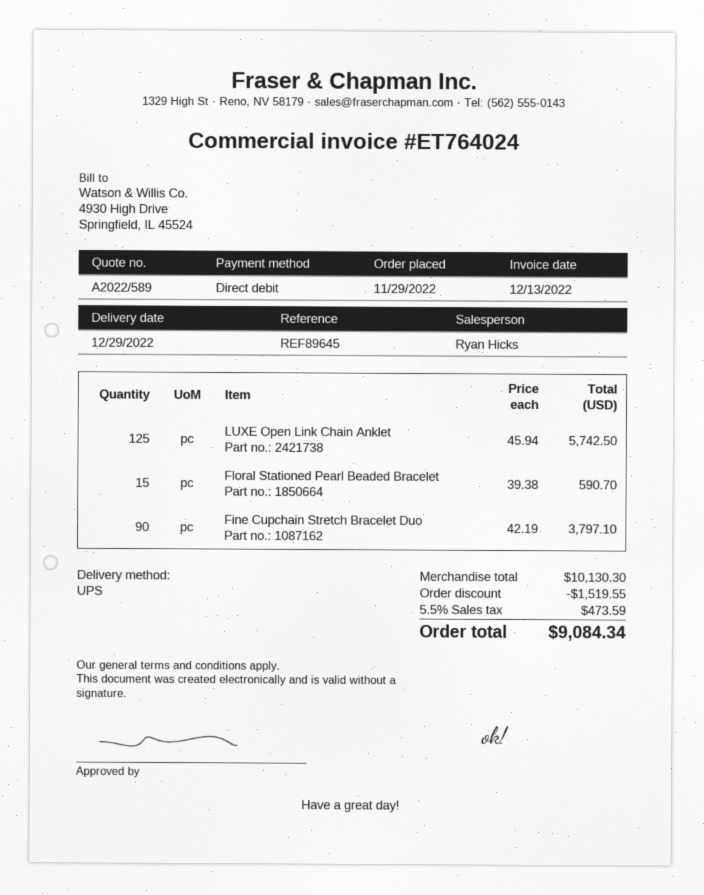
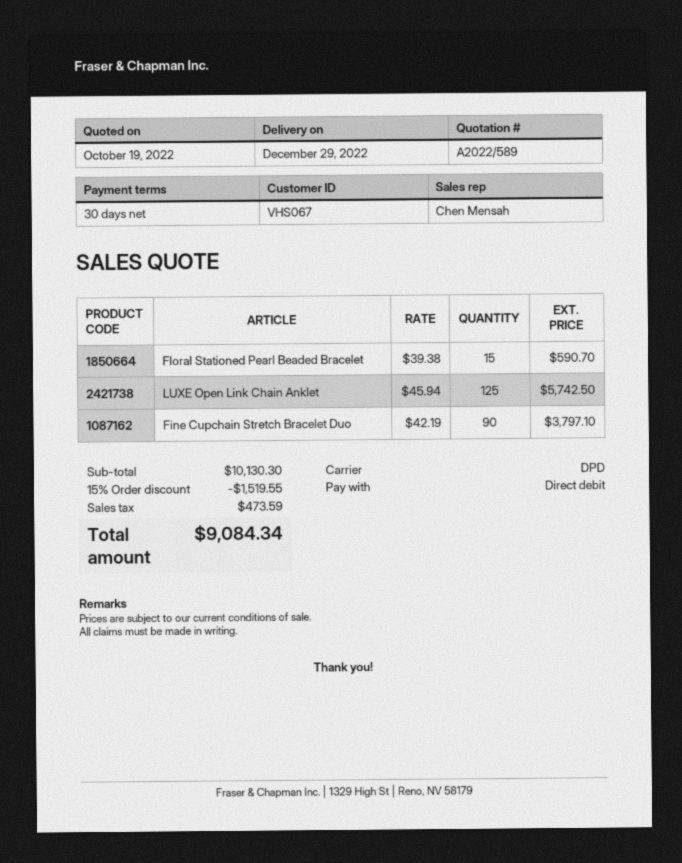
sales rep: Ryan Hicks -> Chen Mensah
shipping method: UPS -> DPD

